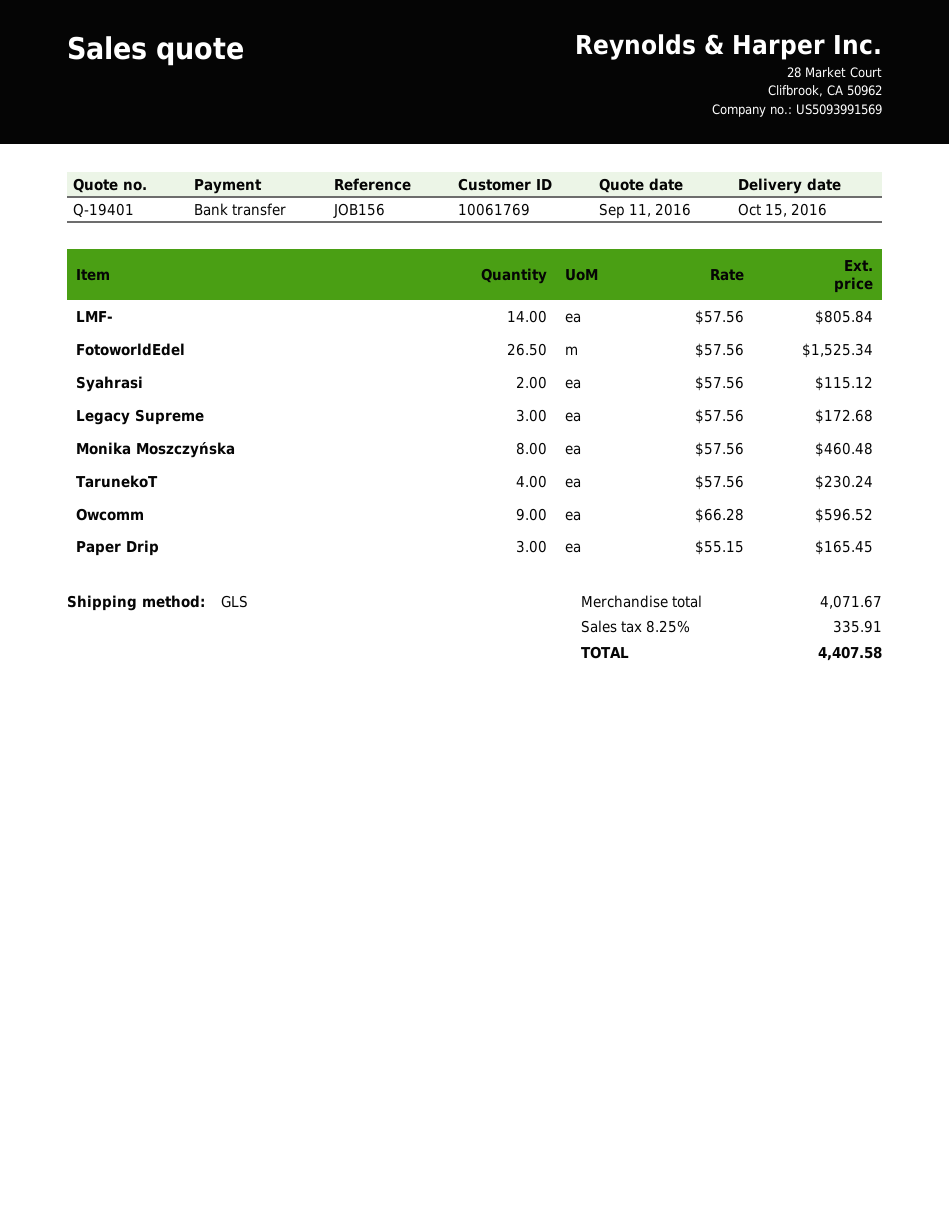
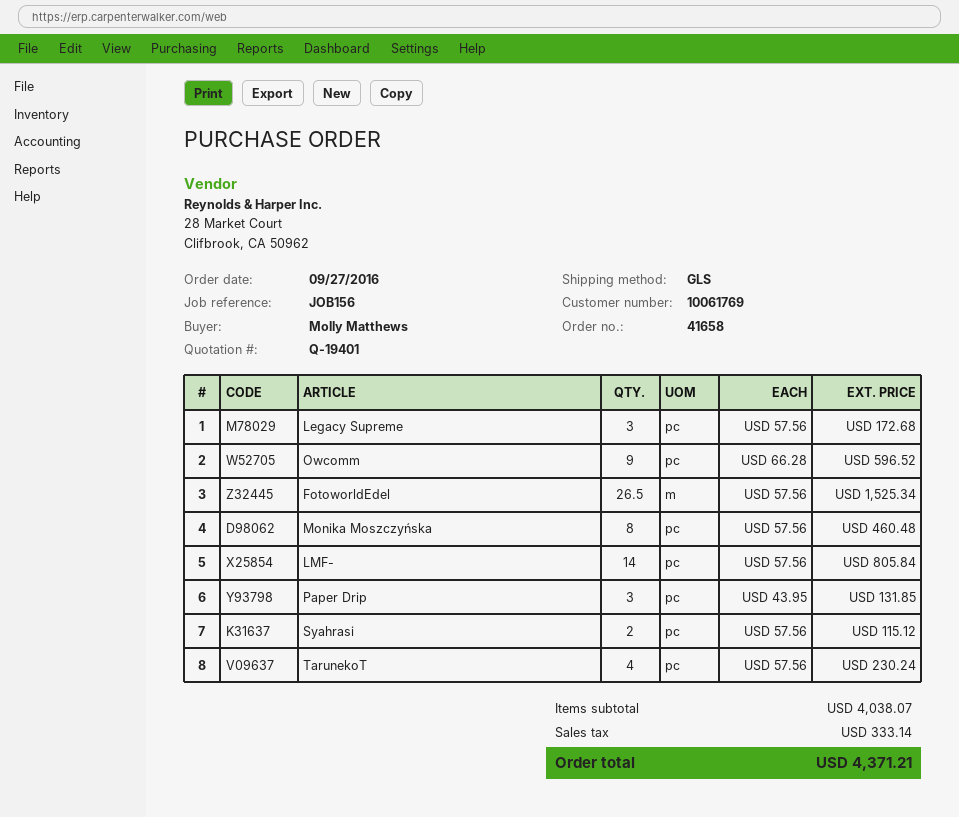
Paper Drip: 3 x 55.15 = 165.45 -> 3 x 43.95 = 131.85
subtotal: 4071.67 -> 4038.07
tax: 335.91 -> 333.14
total: 4407.58 -> 4371.21

